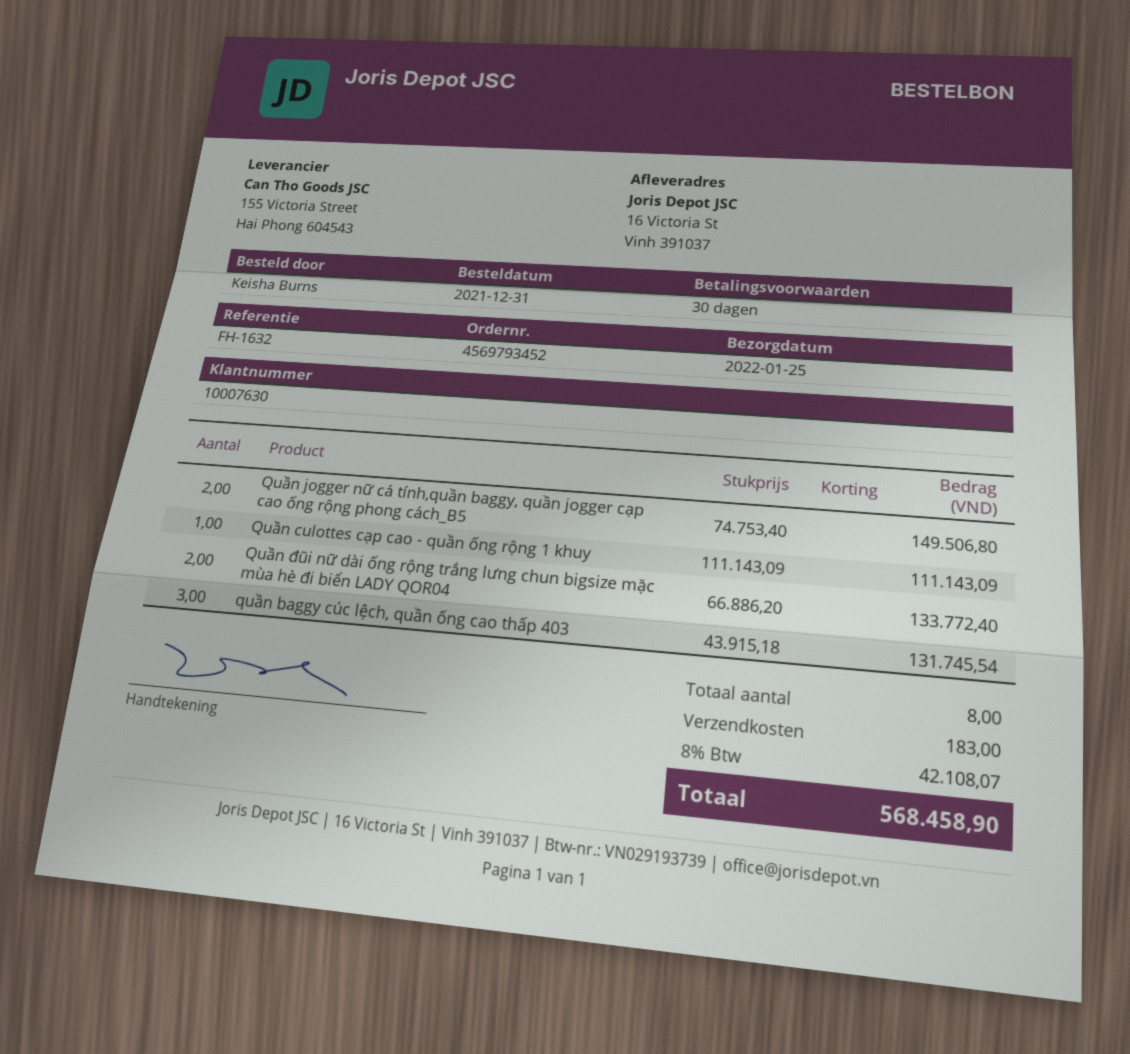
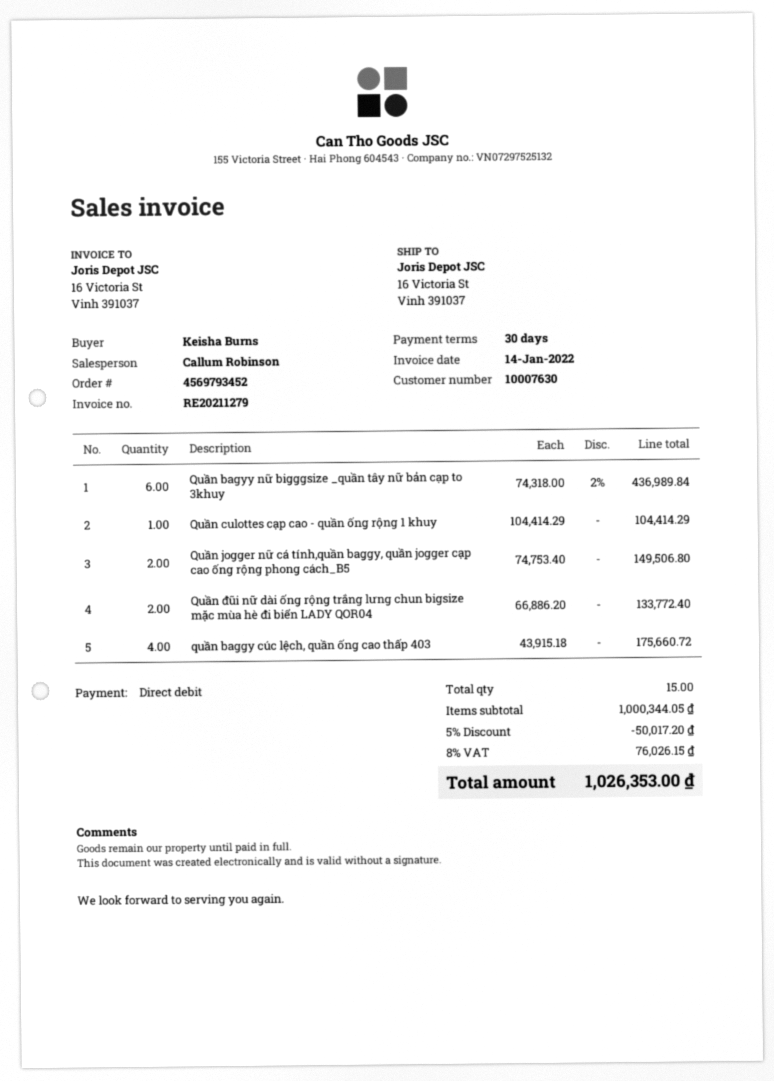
Quần culottes cạp cao - quần ống rộng 1 khuy: 1 x 111143.09 = 111143.09 -> 1 x 104414.29 = 104414.29
quần baggy cúc lệch, quần ống cao thấp 403: 3 x 43915.18 = 131745.54 -> 4 x 43915.18 = 175660.72
Quần bagyy nữ bigggsize _quần tây nữ bản cạp to 3khuy: none -> 6 x 74318.00 - 2% = 436989.84
total quantity: 8 -> 15
discount: none -> 5% = 50017.20
shipping: 183.00 -> none
tax: 8% = 42108.07 -> 8% = 76026.15
total: 568458.90 -> 1026353.00

